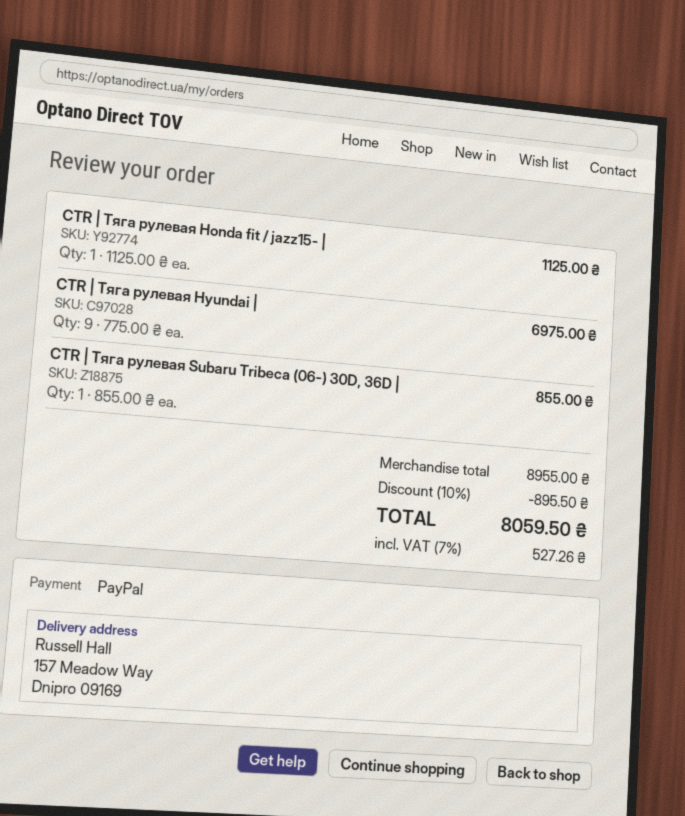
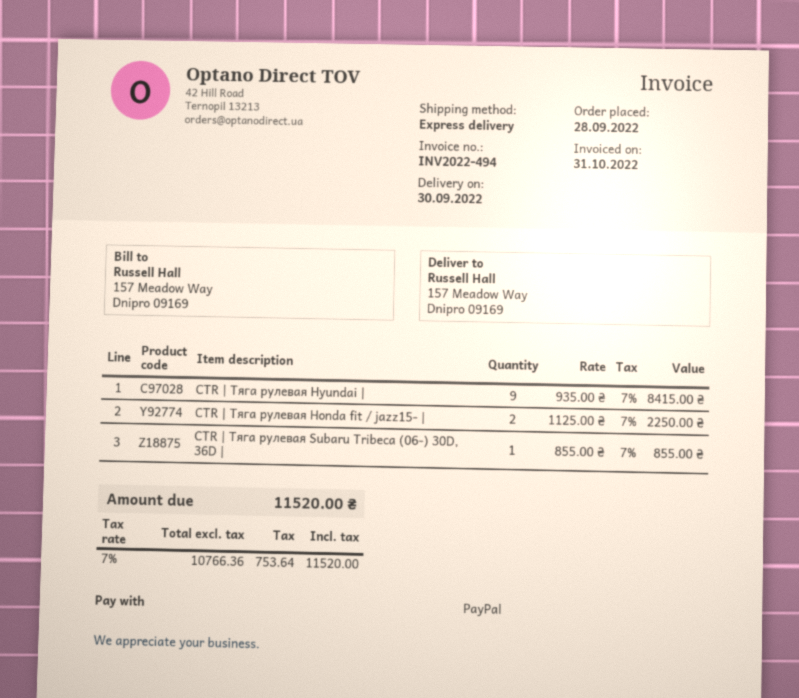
CTR | Тяга рулевая Honda fit / jazz15- |: 1 x 1125.00 = 1125.00 -> 2 x 1125.00 = 2250.00
CTR | Тяга рулевая Hyundai |: 9 x 775.00 = 6975.00 -> 9 x 935.00 = 8415.00
discount: 10% = 895.50 -> none
tax: 7% = 527.26 -> 7% = 753.64
total: 8059.50 -> 11520.00

